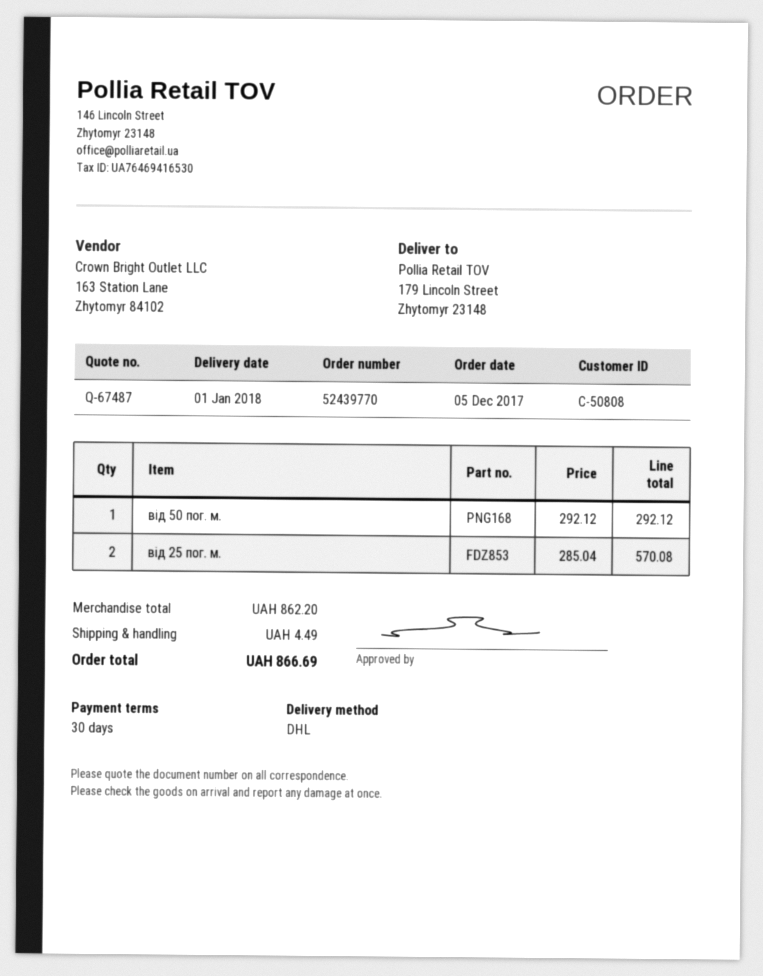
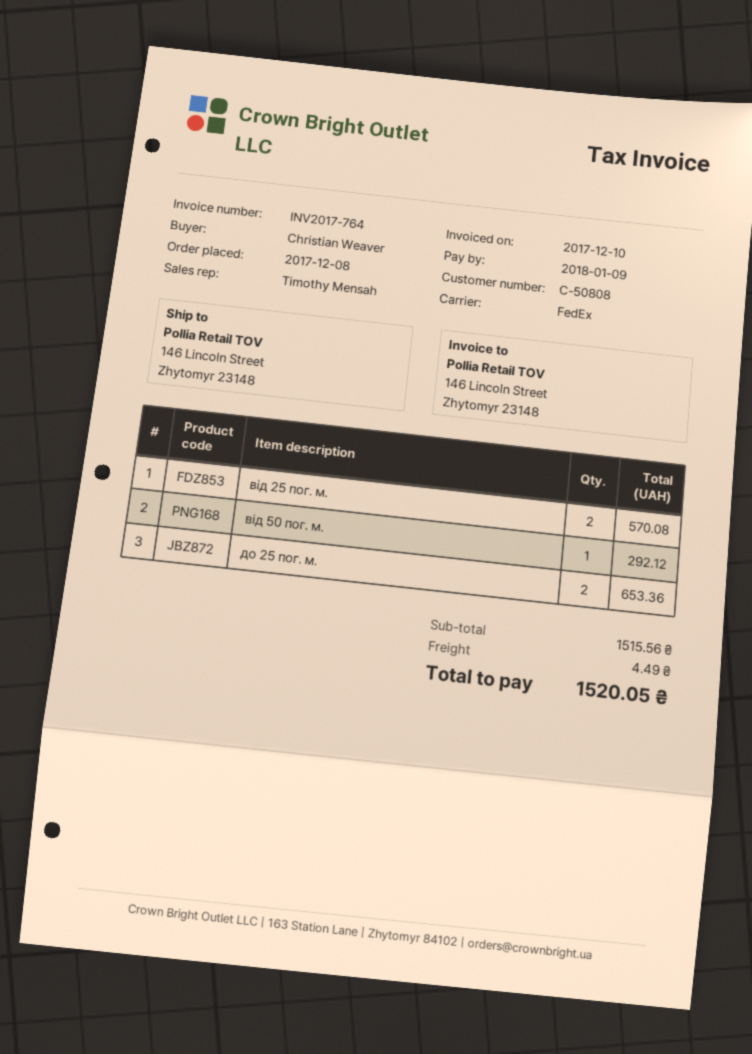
order date: 2017-12-05 -> 2017-12-08
shipping method: DHL -> FedEx
ship to: 179 Lincoln Street, Zhytomyr 23148 -> 146 Lincoln Street, Zhytomyr 23148
до 25 пог. м.: none -> 2 for 653.36
subtotal: 862.20 -> 1515.56
total: 866.69 -> 1520.05

